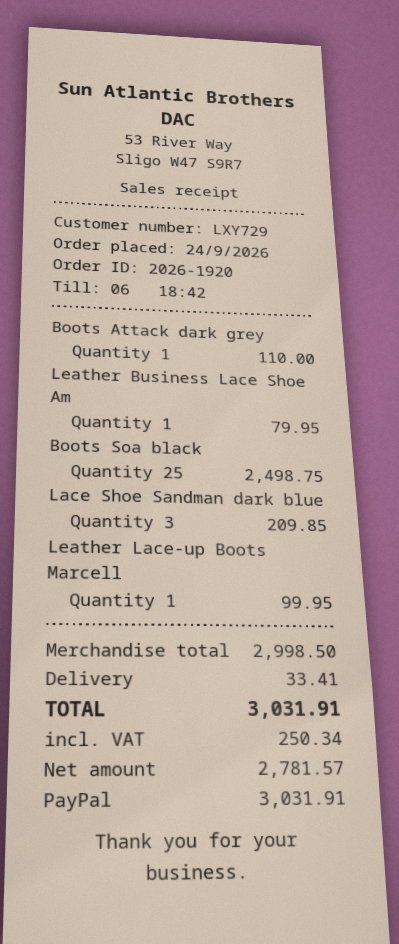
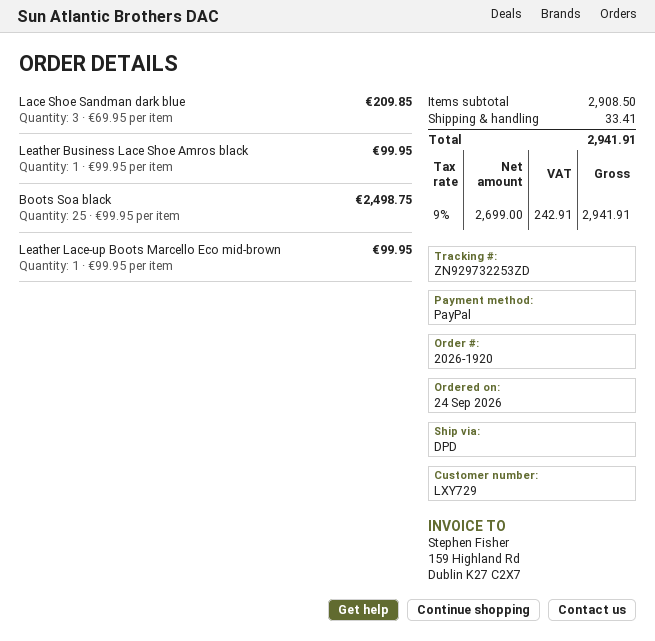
Boots Attack dark grey: 1 for 110.00 -> none
Leather Business Lace Shoe Am: 1 for 79.95 -> 1 for 99.95
subtotal: 2998.50 -> 2908.50
net: 2781.57 -> 2699.00
tax: 250.34 -> 242.91
total: 3031.91 -> 2941.91

